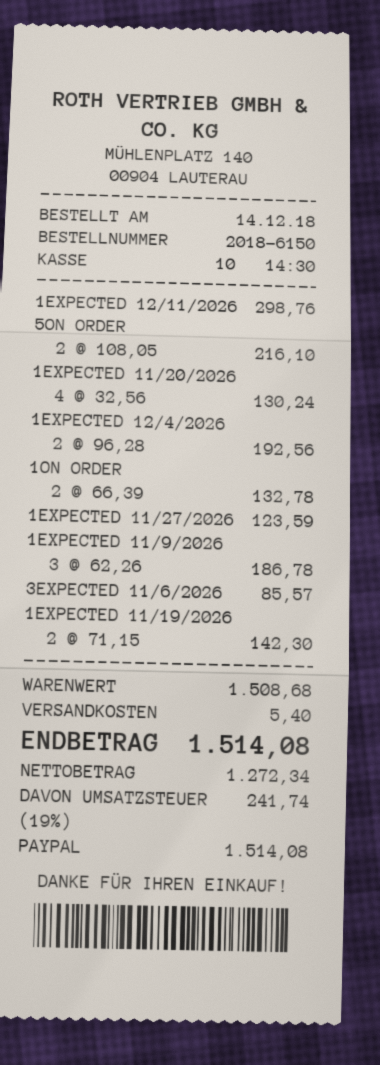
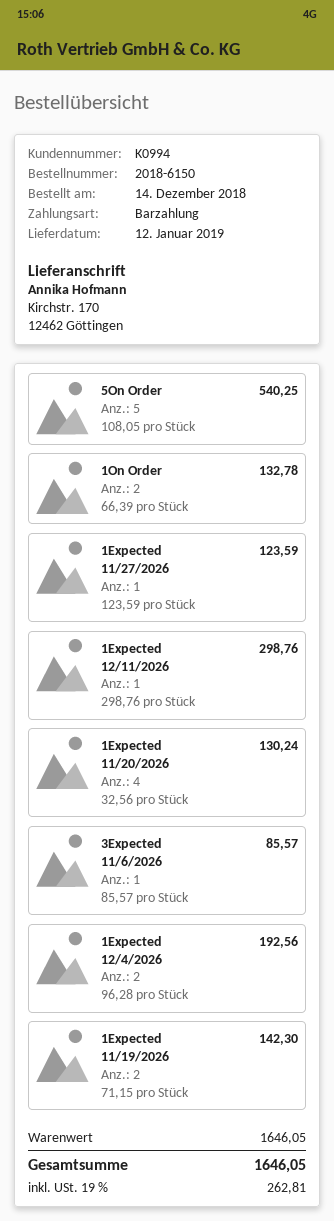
payment method: PayPal -> cash
5ON ORDER: 2 x 108.05 = 216.10 -> 5 x 108.05 = 540.25
1EXPECTED 11/9/2026: 3 x 62.26 = 186.78 -> none
subtotal: 1508.68 -> 1646.05
shipping: 5.40 -> none
tax: 19% = 241.74 -> 19% = 262.81
total: 1514.08 -> 1646.05

